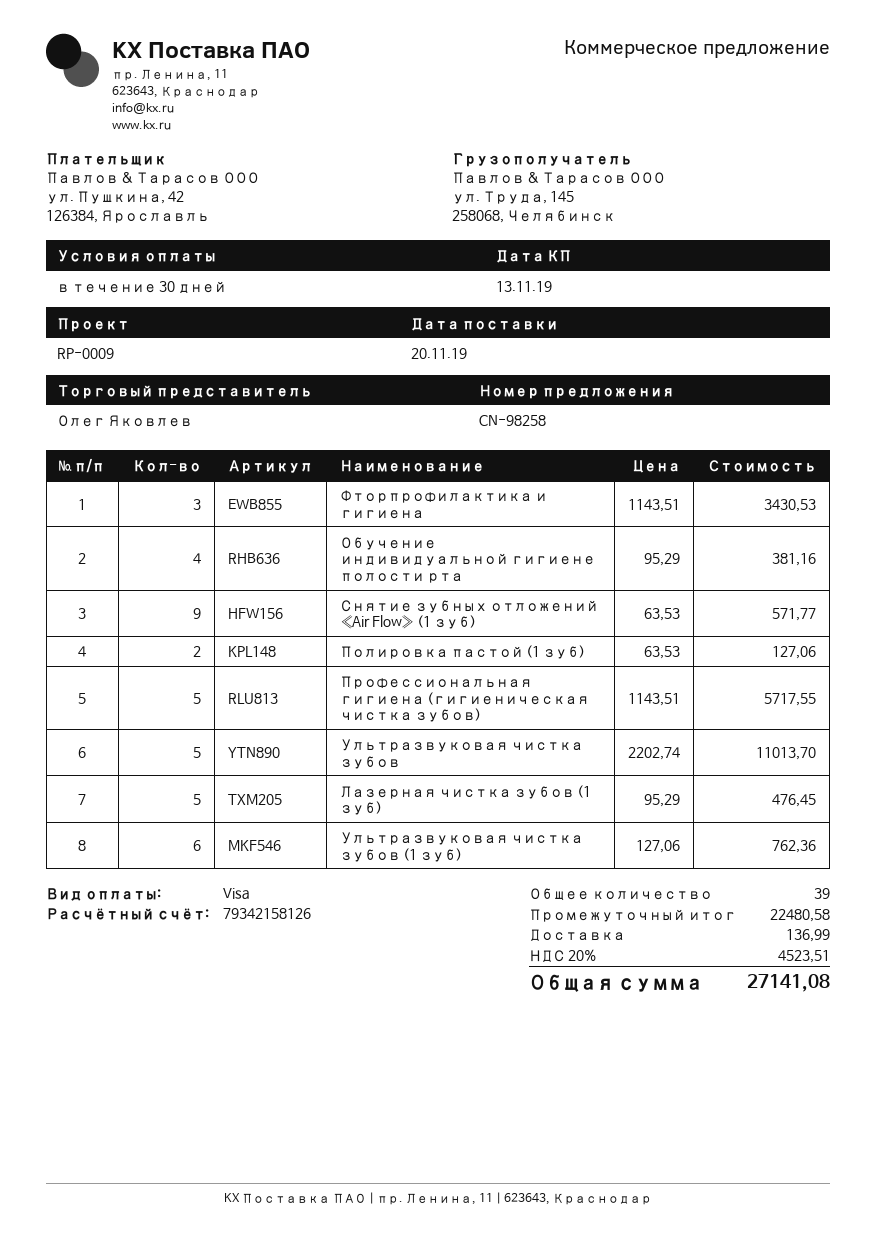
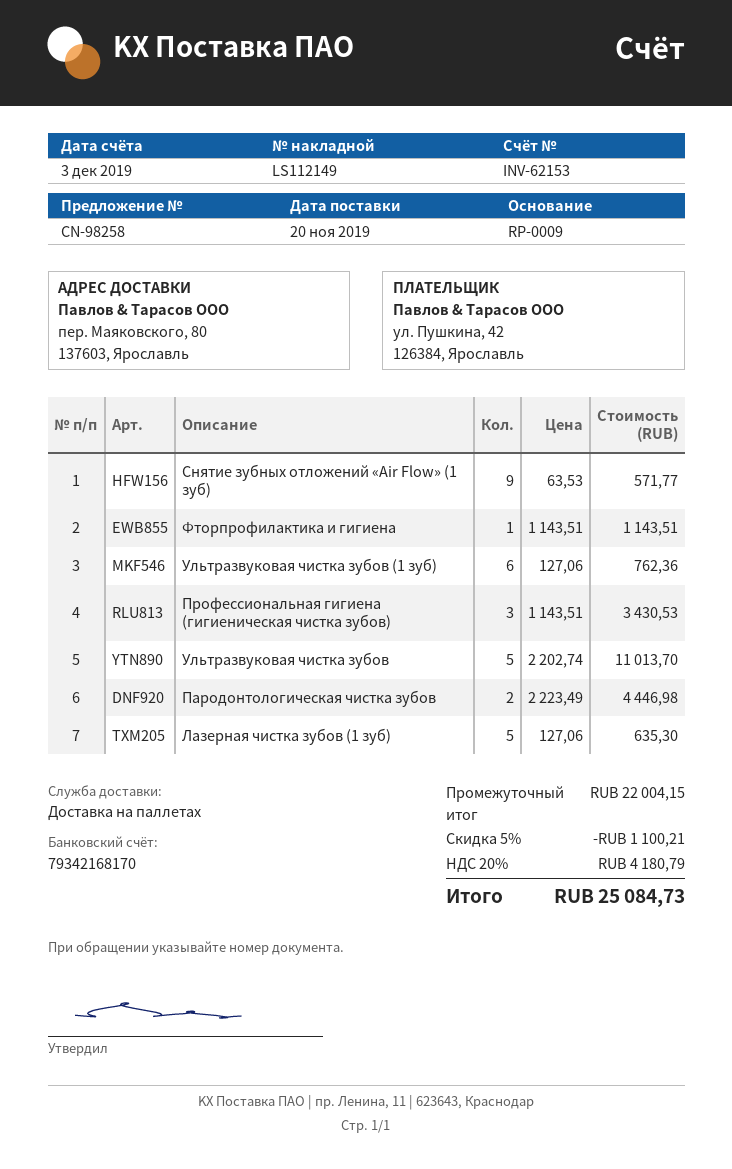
bank account: 79342158126 -> 79342168170
ship to: ул. Труда, 145, 258068, Челябинск -> пер. Маяковского, 80, 137603, Ярославль
Фторпрофилактика и гигиена: 3 x 1143.51 = 3430.53 -> 1 x 1143.51 = 1143.51
Обучение индивидуальной гигиене полости рта: 4 x 95.29 = 381.16 -> none
Полировка пастой (1 зуб): 2 x 63.53 = 127.06 -> none
Профессиональная гигиена (гигиеническая чистка зубов): 5 x 1143.51 = 5717.55 -> 3 x 1143.51 = 3430.53
Лазерная чистка зубов (1 зуб): 5 x 95.29 = 476.45 -> 5 x 127.06 = 635.30
Пародонтологическая чистка зубов: none -> 2 x 2223.49 = 4446.98
subtotal: 22480.58 -> 22004.15
discount: none -> 5% = 1100.21
shipping: 136.99 -> none
tax: 20% = 4523.51 -> 20% = 4180.79
total: 27141.08 -> 25084.73

